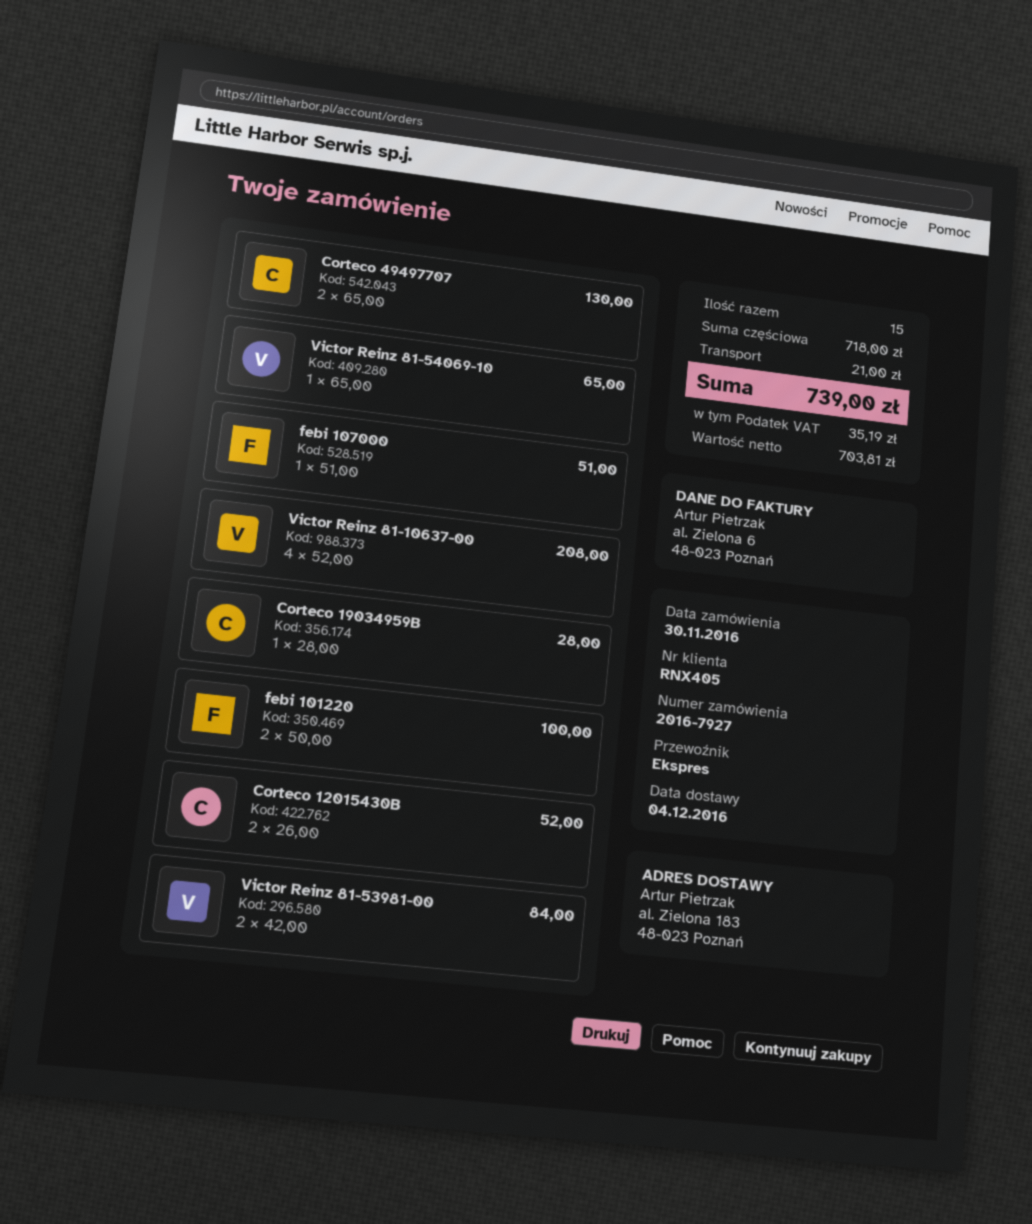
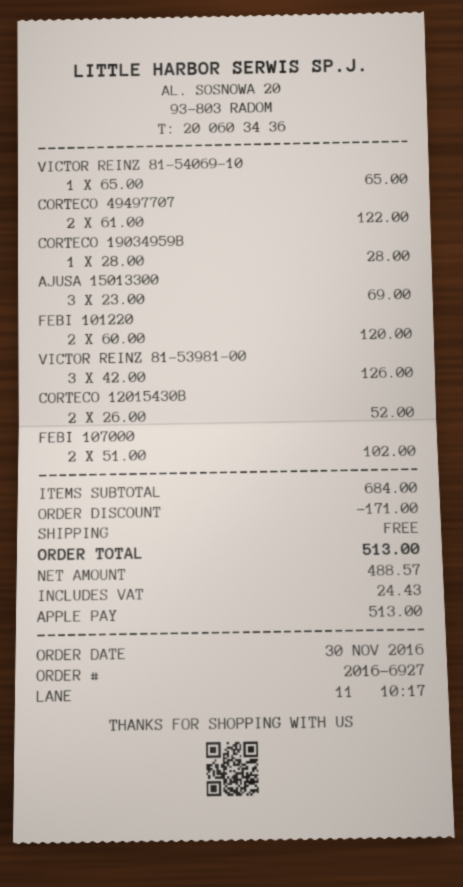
order number: 2016-7927 -> 2016-6927
Corteco 49497707: 2 x 65.00 = 130.00 -> 2 x 61.00 = 122.00
febi 107000: 1 x 51.00 = 51.00 -> 2 x 51.00 = 102.00
Victor Reinz 81-10637-00: 4 x 52.00 = 208.00 -> none
febi 101220: 2 x 50.00 = 100.00 -> 2 x 60.00 = 120.00
Victor Reinz 81-53981-00: 2 x 42.00 = 84.00 -> 3 x 42.00 = 126.00
AJUSA 15013300: none -> 3 x 23.00 = 69.00
subtotal: 718.00 -> 684.00
discount: none -> 171.00
shipping: 21.00 -> 0.00
net: 703.81 -> 488.57
tax: 35.19 -> 24.43
total: 739.00 -> 513.00

